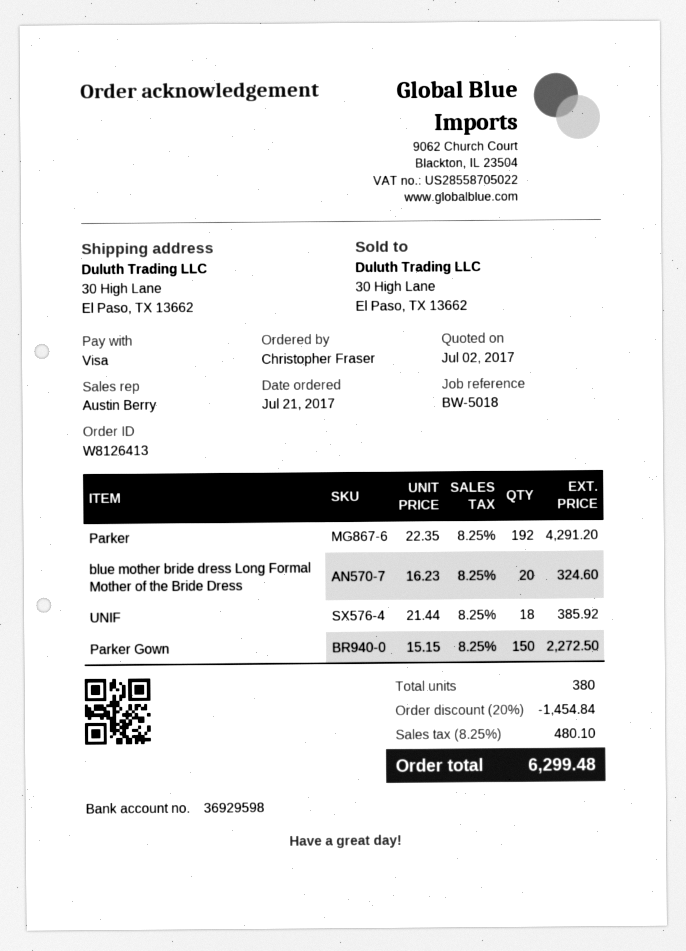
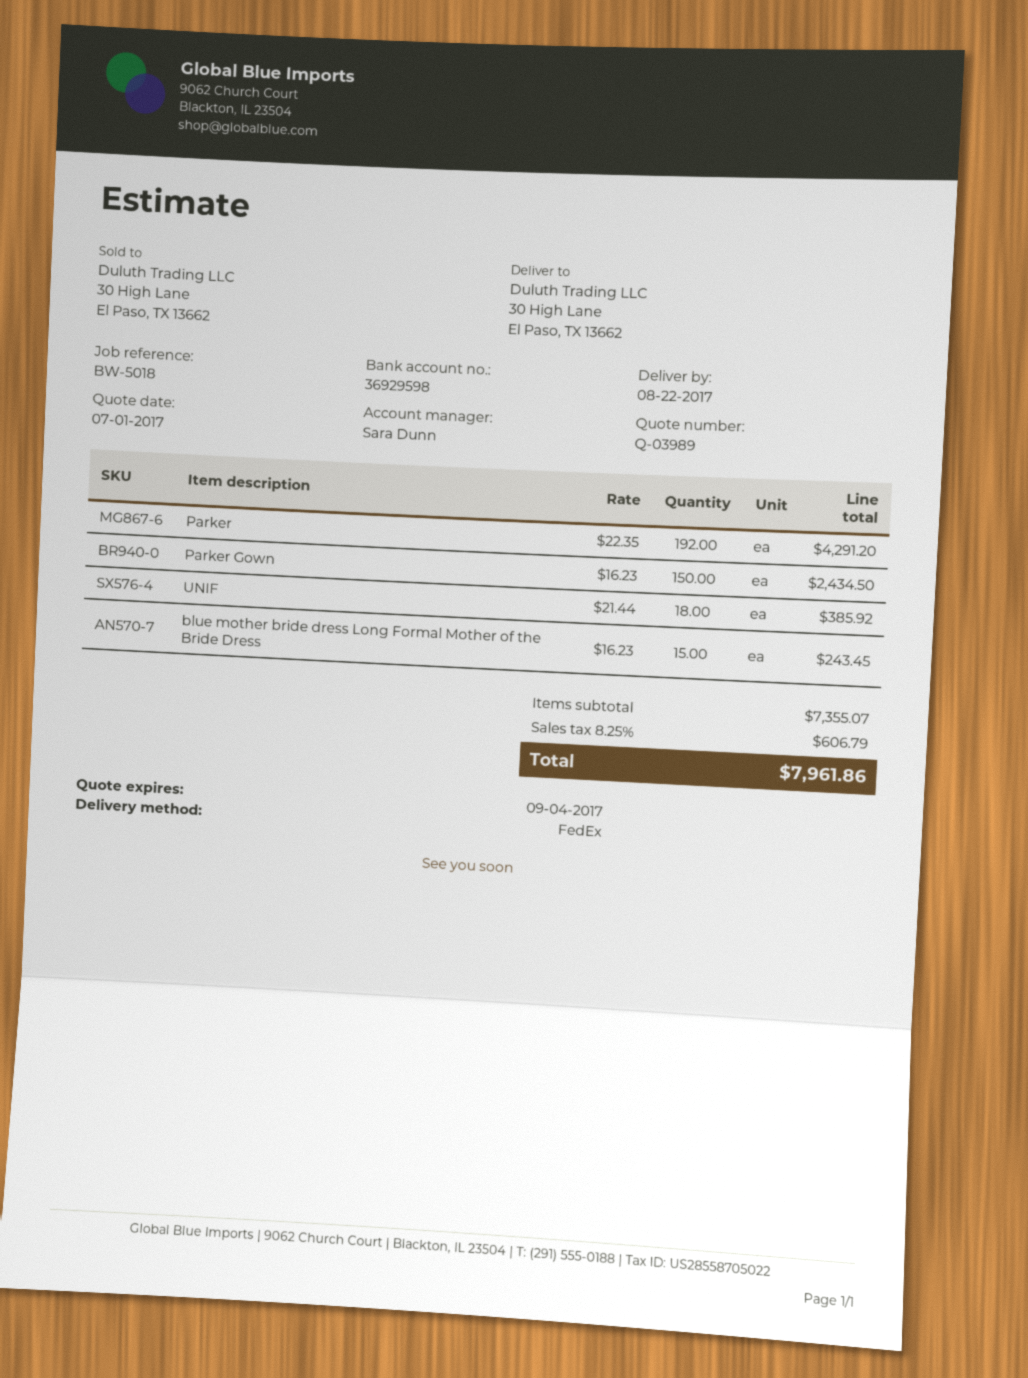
quote date: 2017-07-02 -> 2017-07-01
sales rep: Austin Berry -> Sara Dunn
blue mother bride dress Long Formal Mother of the Bride Dress: 20 x 16.23 = 324.60 -> 15 x 16.23 = 243.45
Parker Gown: 150 x 15.15 = 2272.50 -> 150 x 16.23 = 2434.50
discount: 20% = 1454.84 -> none
tax: 8.25% = 480.10 -> 8.25% = 606.79
total: 6299.48 -> 7961.86

